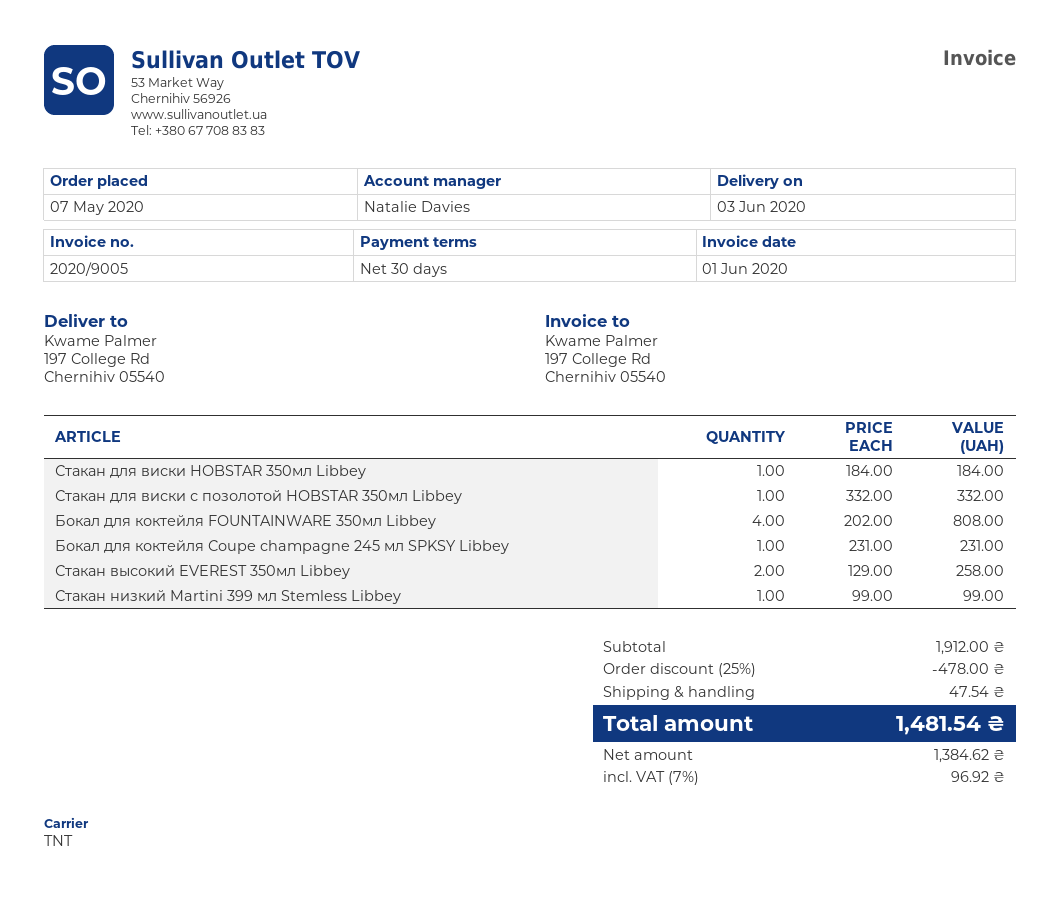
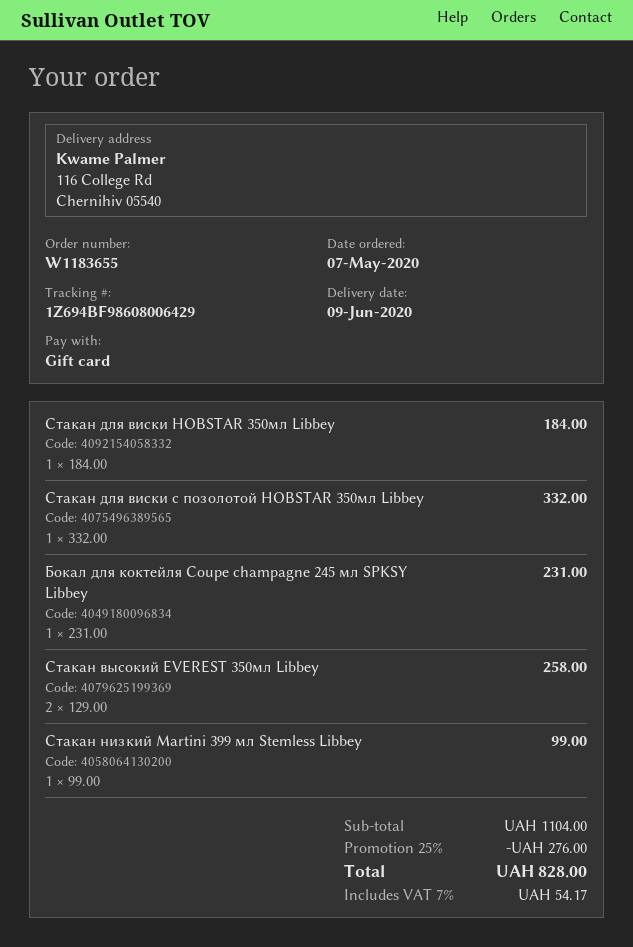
delivery date: 2020-06-03 -> 2020-06-09
ship to: 197 College Rd, Chernihiv 05540 -> 116 College Rd, Chernihiv 05540
Бокал для коктейля FOUNTAINWARE 350мл Libbey: 4 x 202.00 = 808.00 -> none
subtotal: 1912.00 -> 1104.00
discount: 25% = 478.00 -> 25% = 276.00
shipping: 47.54 -> none
tax: 7% = 96.92 -> 7% = 54.17
total: 1481.54 -> 828.00

